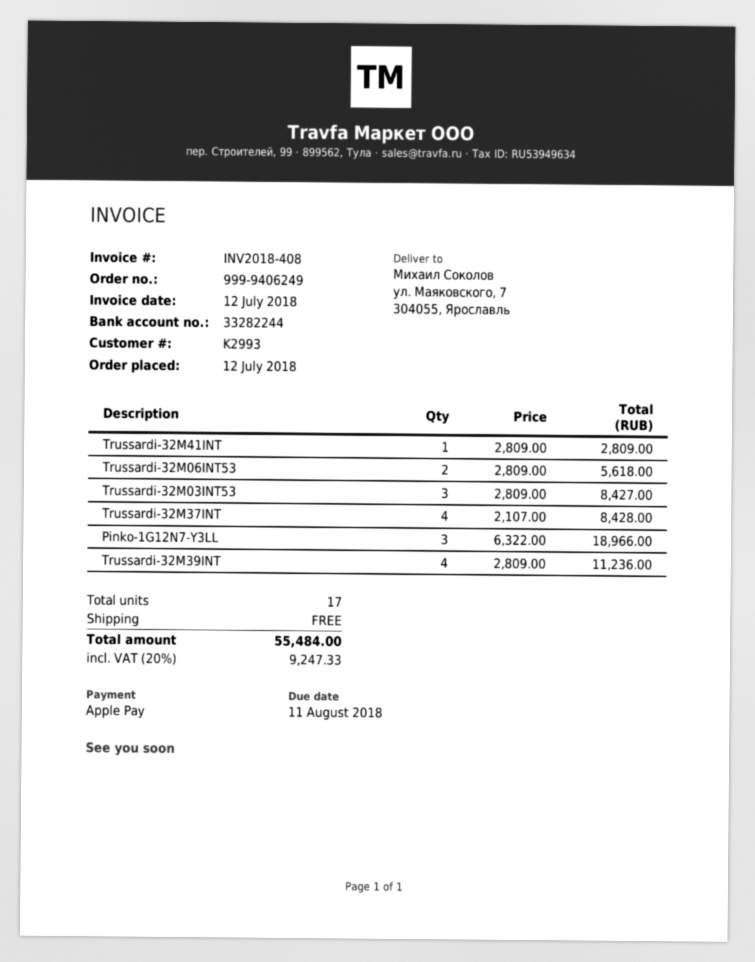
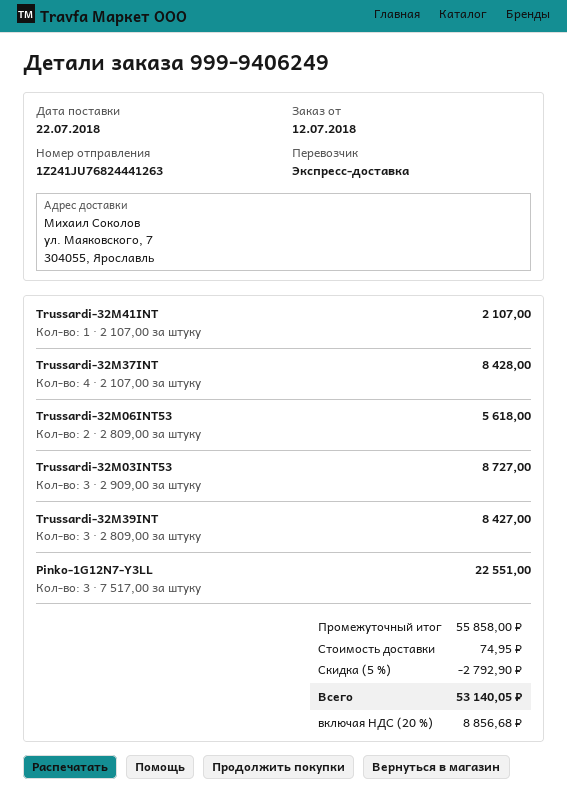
Trussardi-32M41INT: 1 x 2809.00 = 2809.00 -> 1 x 2107.00 = 2107.00
Trussardi-32M03INT53: 3 x 2809.00 = 8427.00 -> 3 x 2909.00 = 8727.00
Pinko-1G12N7-Y3LL: 3 x 6322.00 = 18966.00 -> 3 x 7517.00 = 22551.00
Trussardi-32M39INT: 4 x 2809.00 = 11236.00 -> 3 x 2809.00 = 8427.00
discount: none -> 5% = 2792.90
shipping: 0.00 -> 74.95
tax: 20% = 9247.33 -> 20% = 8856.68
total: 55484.00 -> 53140.05

